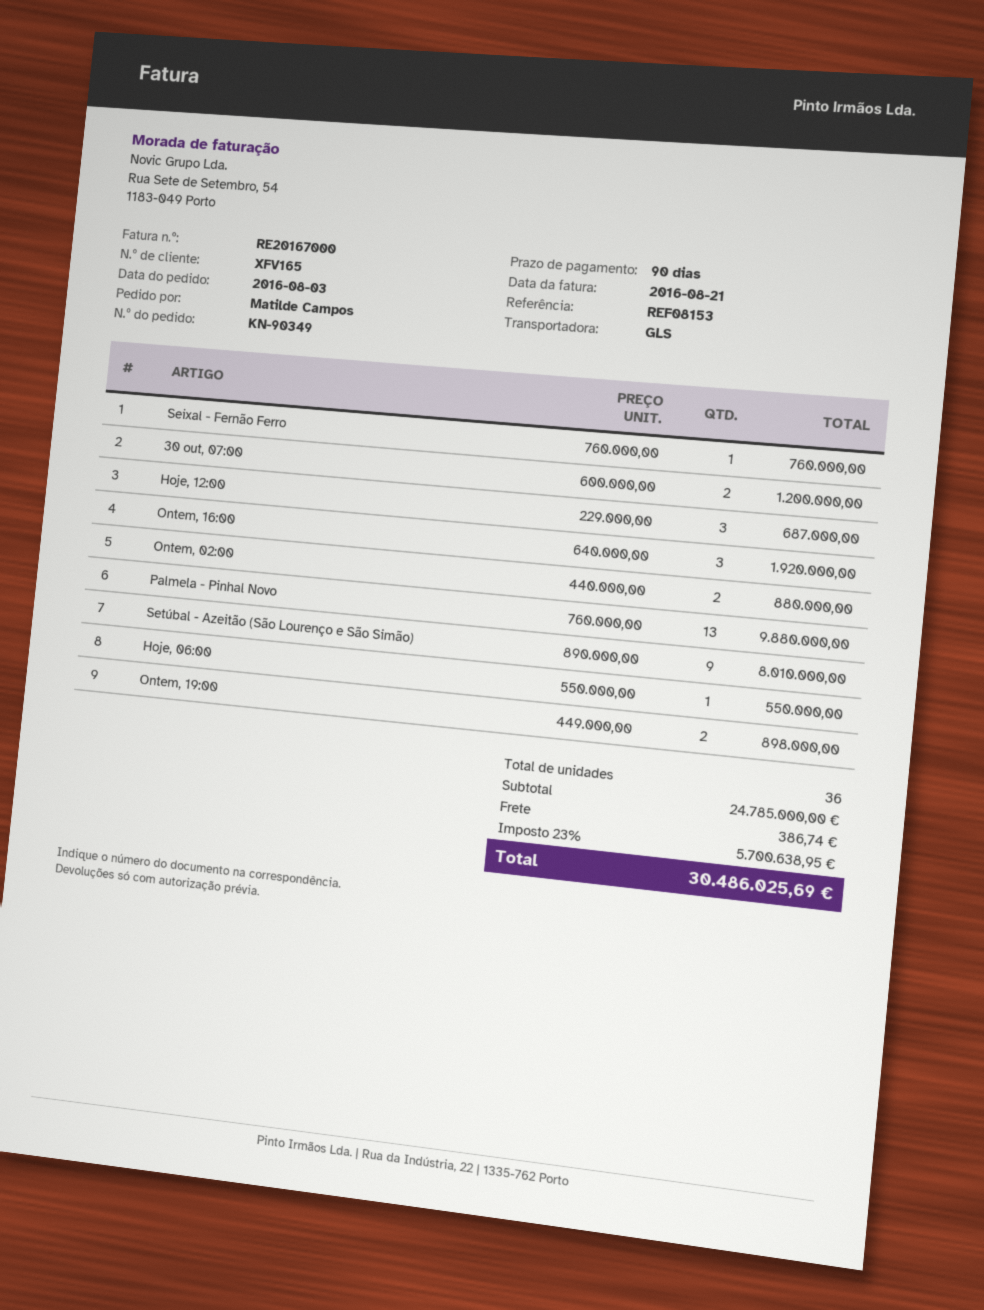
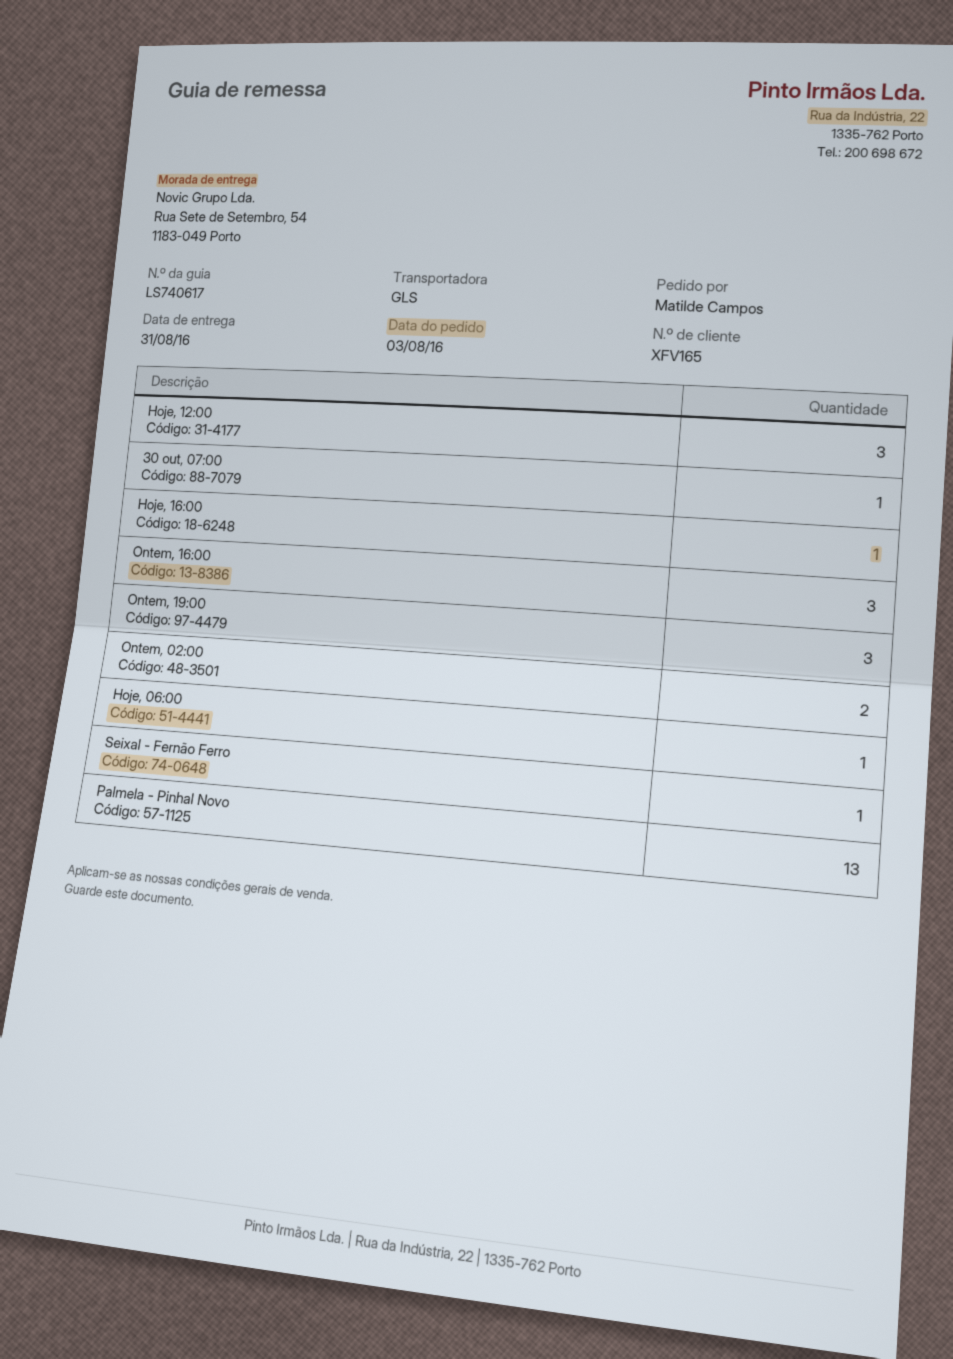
30 out, 07:00: 2 -> 1
Setúbal - Azeitão (São Lourenço e São Simão): 9 -> none
Ontem, 19:00: 2 -> 3
Hoje, 16:00: none -> 1

